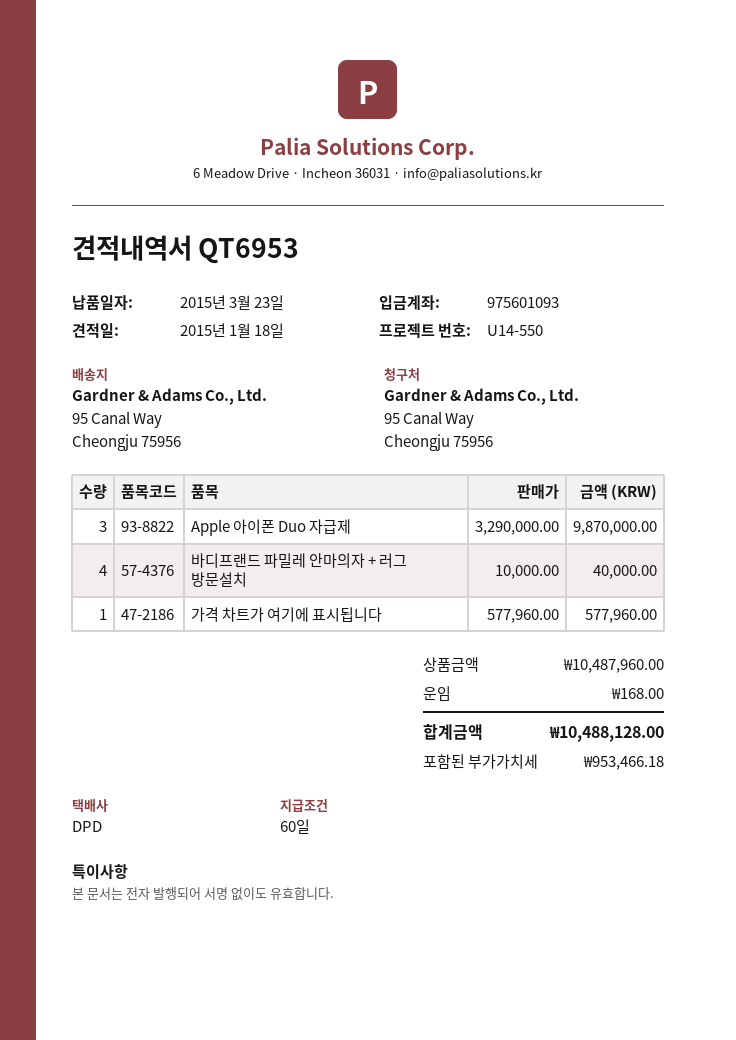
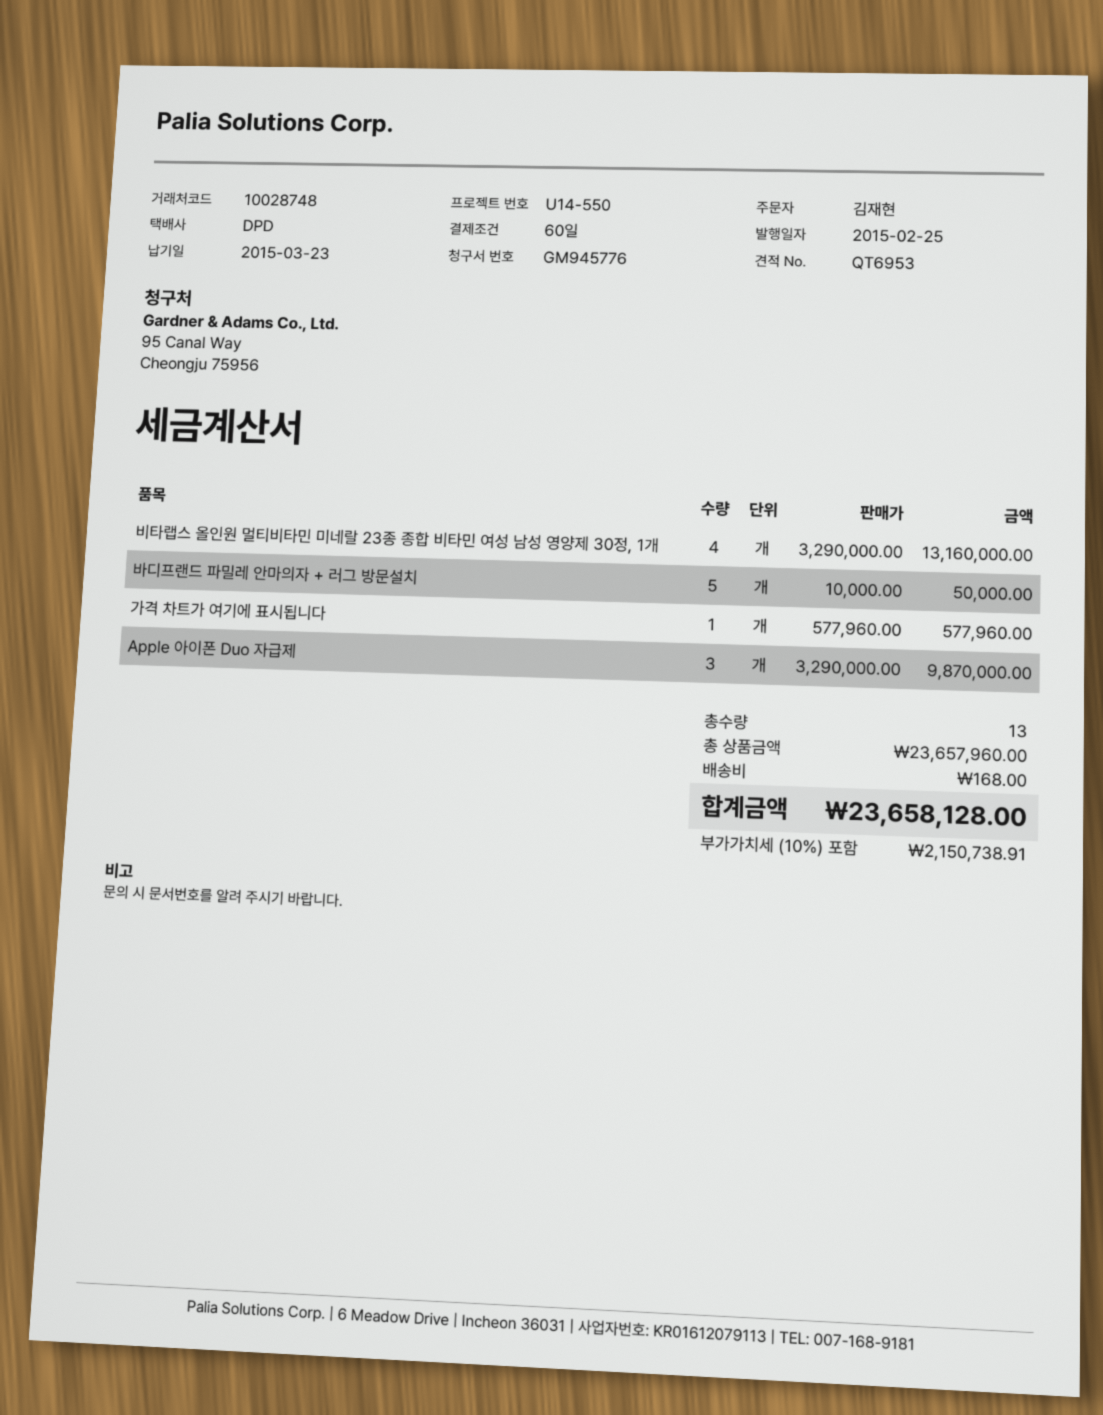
바디프랜드 파밀레 안마의자 + 러그 방문설치: 4 x 10000.00 = 40000.00 -> 5 x 10000.00 = 50000.00
비타랩스 올인원 멀티비타민 미네랄 23종 종합 비타민 여성 남성 영양제 30정, 1개: none -> 4 x 3290000.00 = 13160000.00
subtotal: 10487960.00 -> 23657960.00
tax: 953466.18 -> 2150738.91
total: 10488128.00 -> 23658128.00

